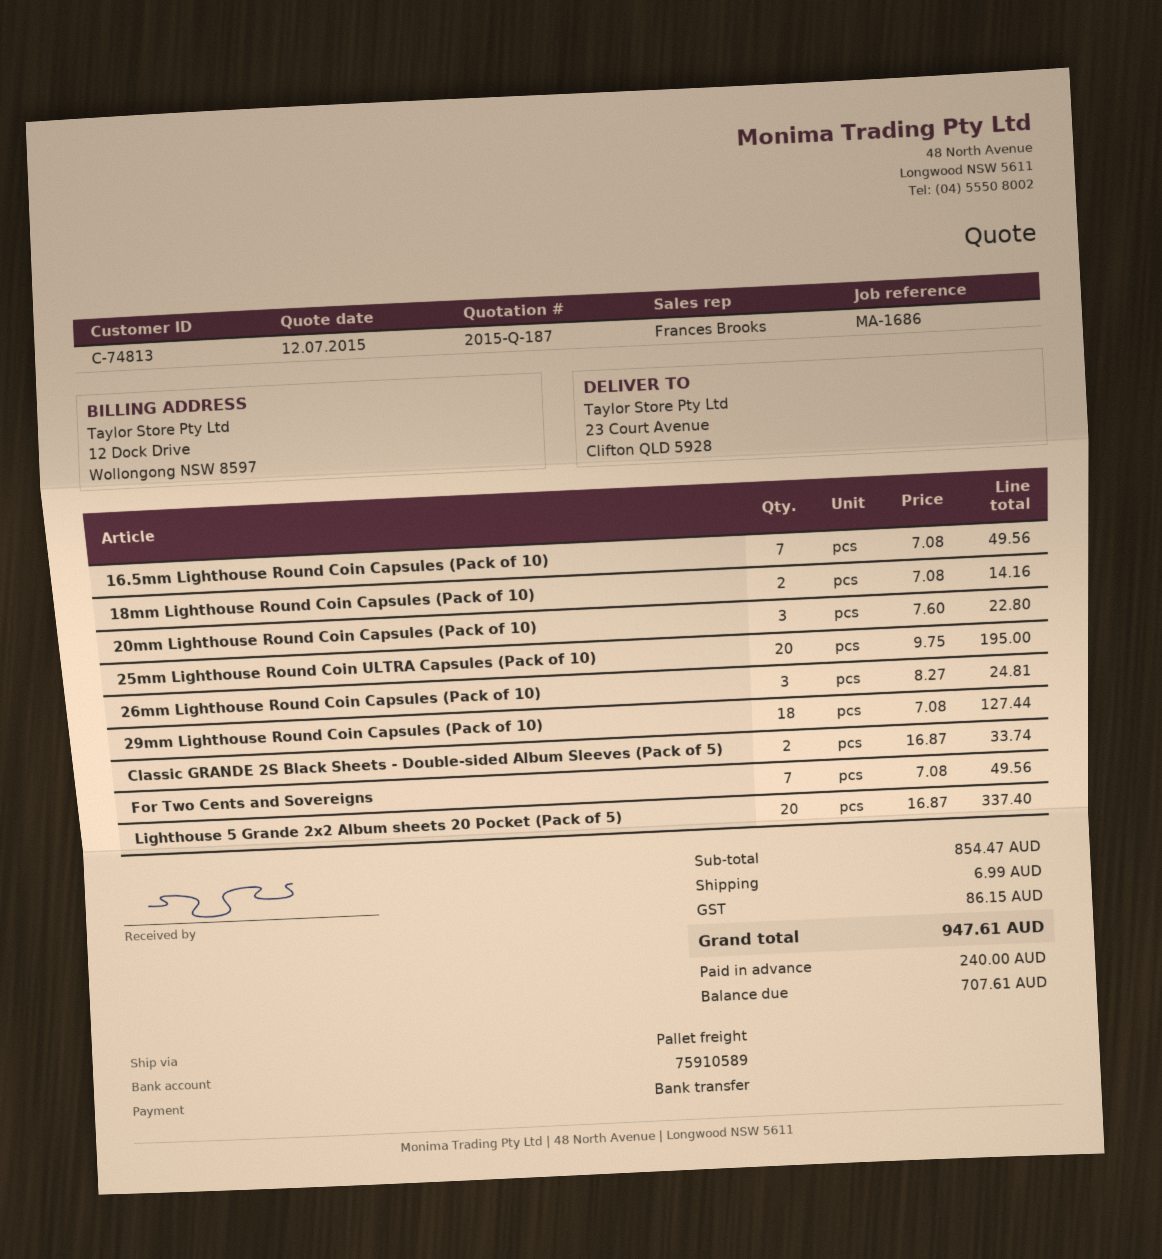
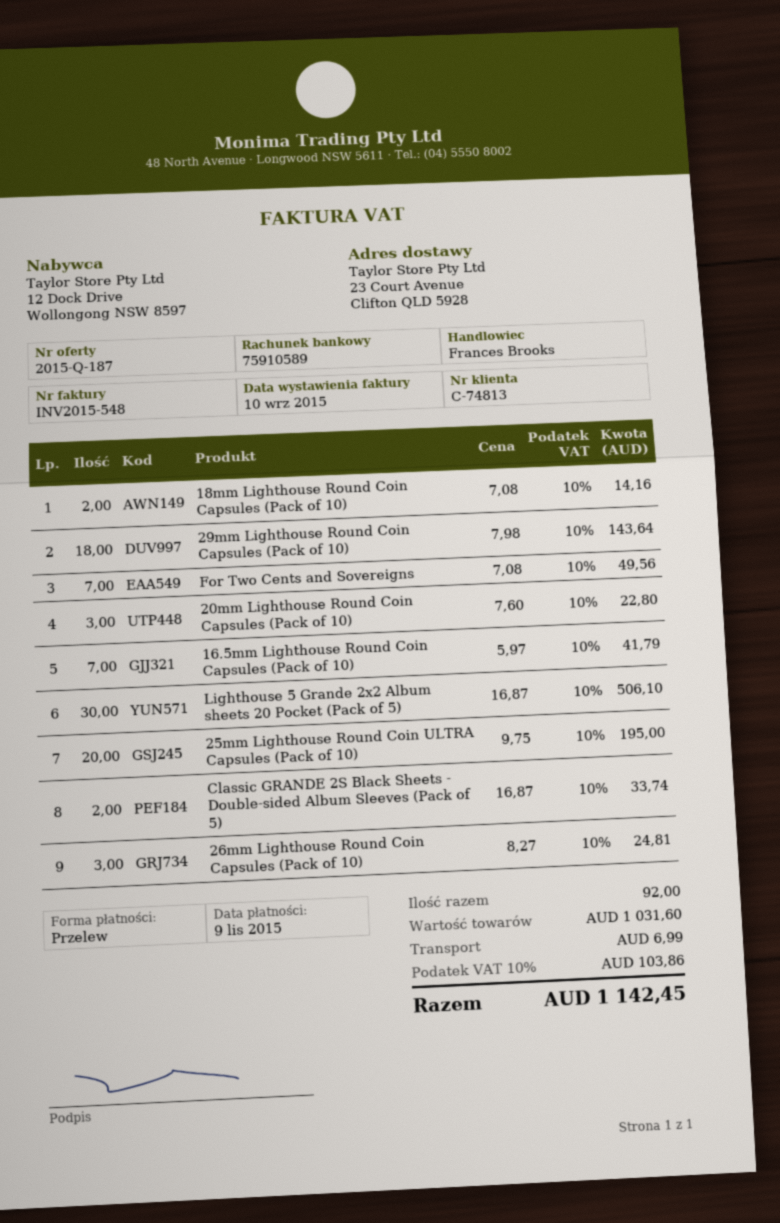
16.5mm Lighthouse Round Coin Capsules (Pack of 10): 7 x 7.08 = 49.56 -> 7 x 5.97 = 41.79
29mm Lighthouse Round Coin Capsules (Pack of 10): 18 x 7.08 = 127.44 -> 18 x 7.98 = 143.64
Lighthouse 5 Grande 2x2 Album sheets 20 Pocket (Pack of 5): 20 x 16.87 = 337.40 -> 30 x 16.87 = 506.10
subtotal: 854.47 -> 1031.60
tax: 86.15 -> 103.86
total: 947.61 -> 1142.45

